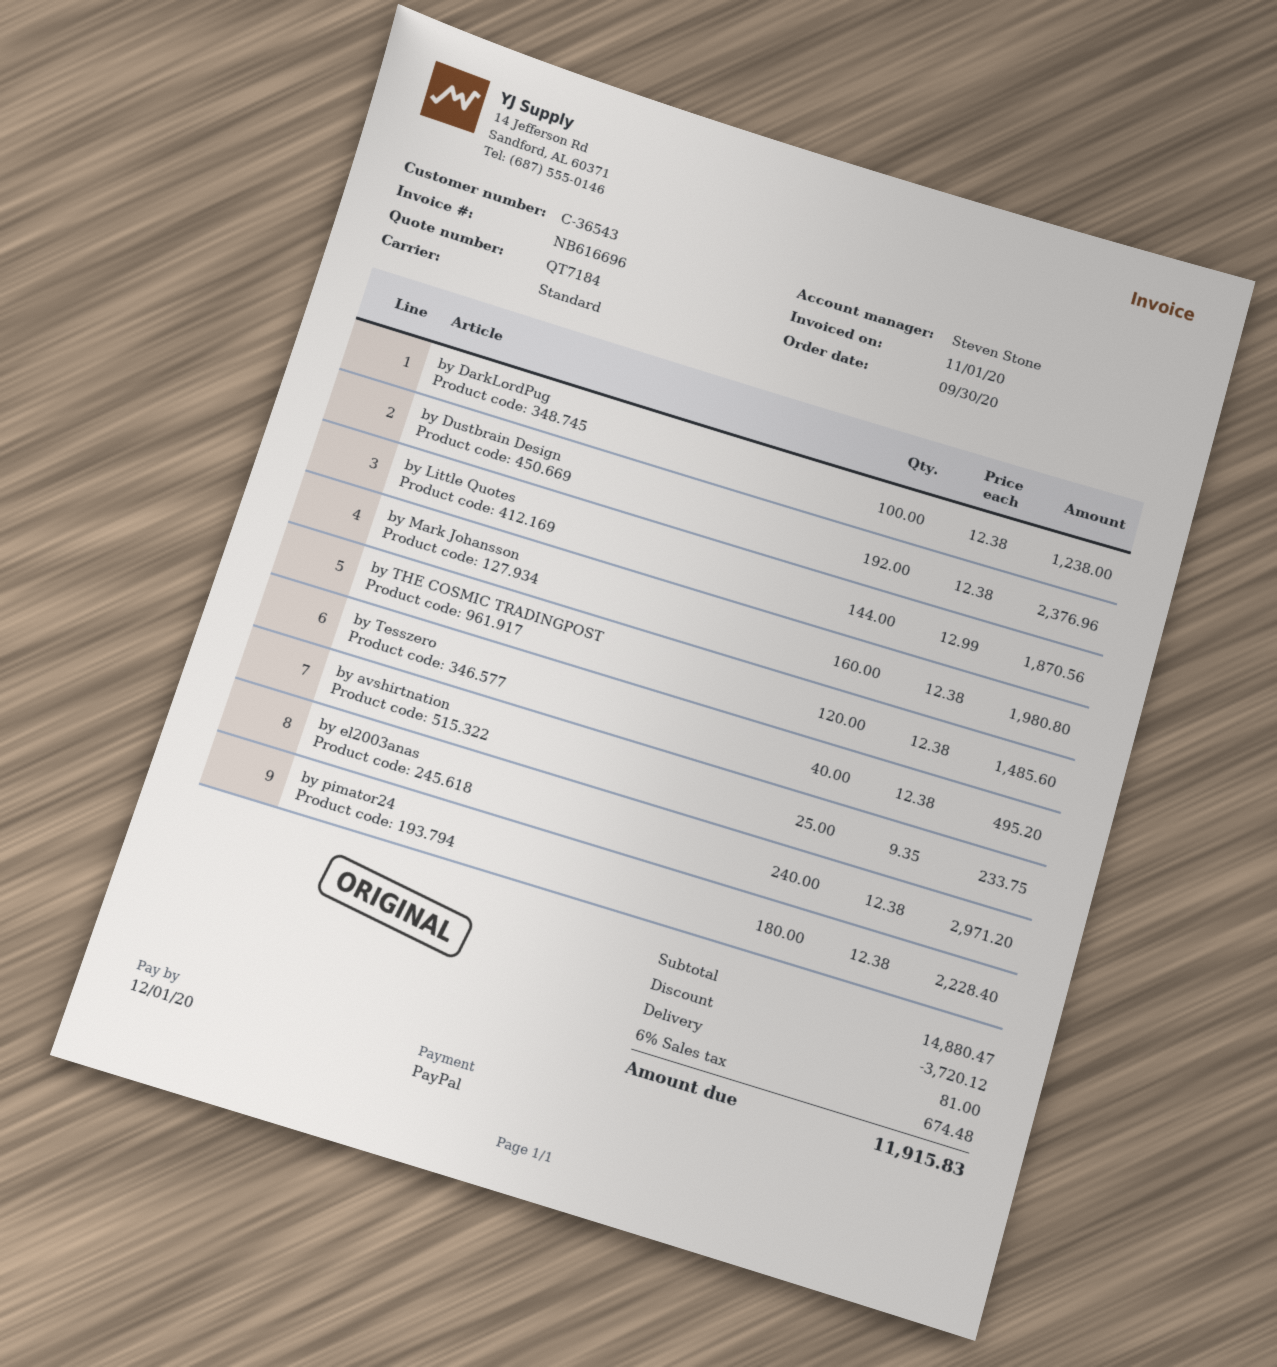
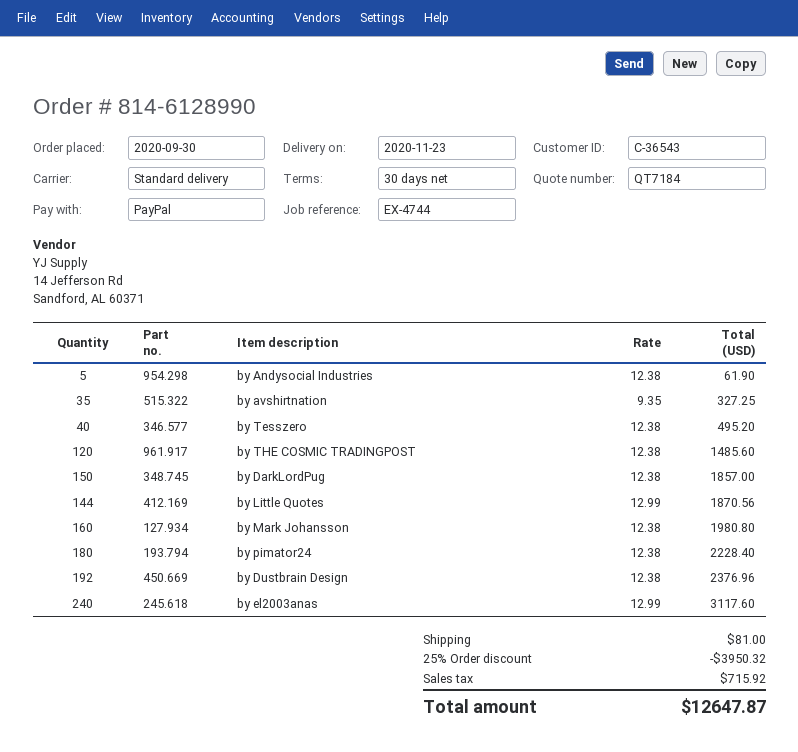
by DarkLordPug: 100 x 12.38 = 1238.00 -> 150 x 12.38 = 1857.00
by avshirtnation: 25 x 9.35 = 233.75 -> 35 x 9.35 = 327.25
by el2003anas: 240 x 12.38 = 2971.20 -> 240 x 12.99 = 3117.60
by Andysocial Industries: none -> 5 x 12.38 = 61.90
discount: 3720.12 -> 3950.32
tax: 674.48 -> 715.92
total: 11915.83 -> 12647.87

